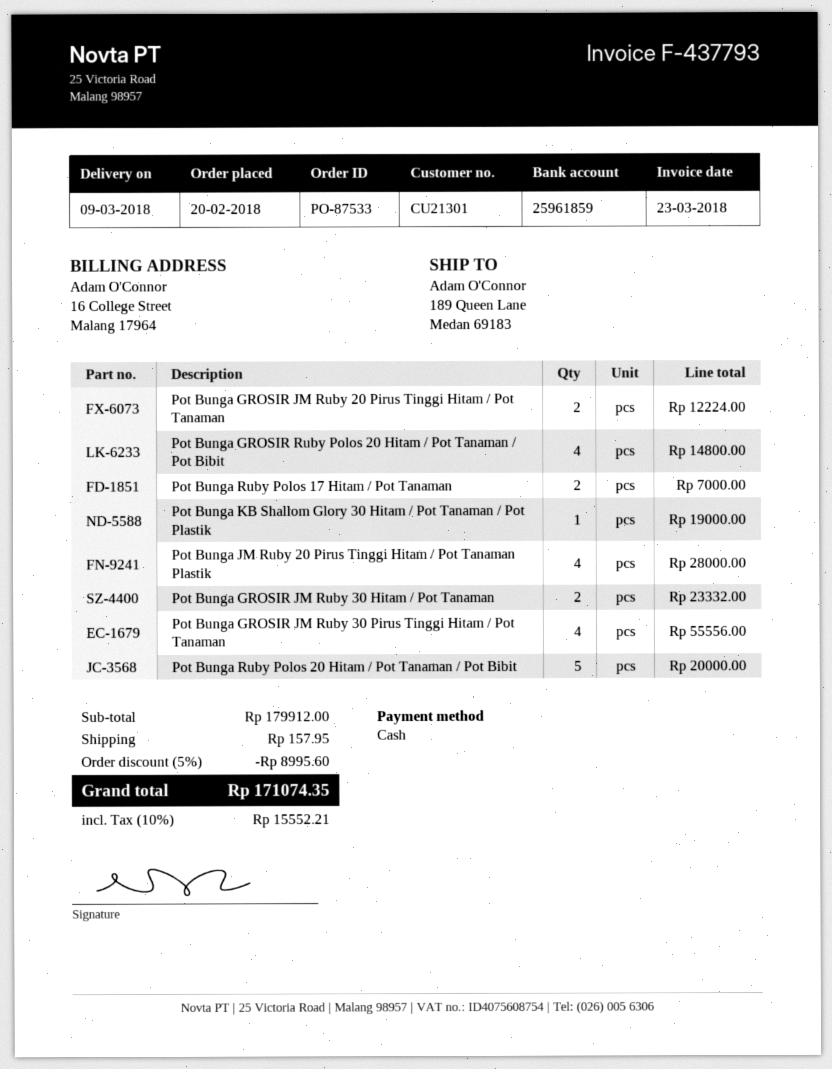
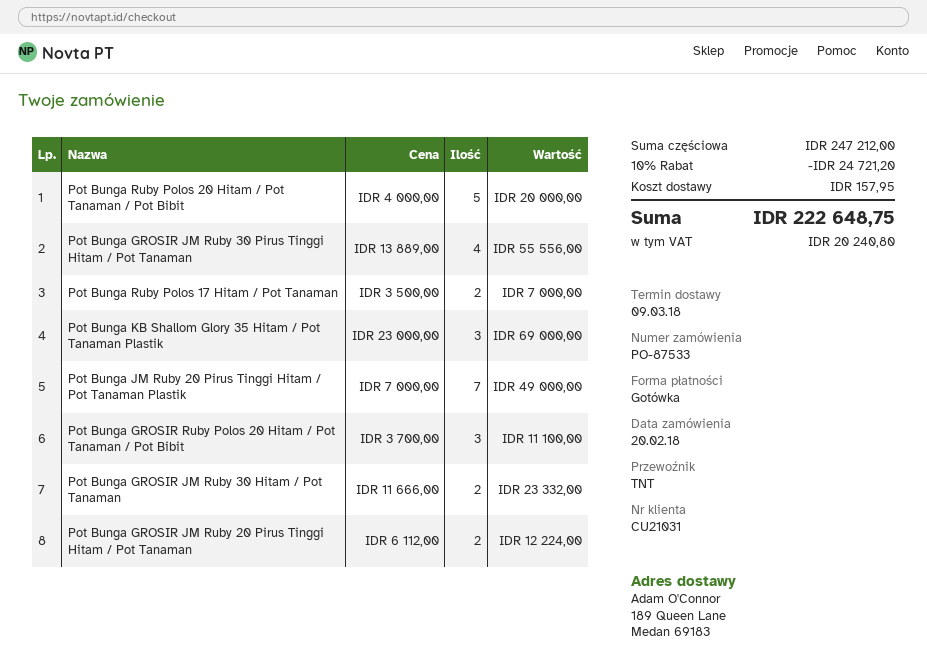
customer number: CU21301 -> CU21031
Pot Bunga GROSIR Ruby Polos 20 Hitam / Pot Tanaman / Pot Bibit: 4 for 14800.00 -> 3 for 11100.00
Pot Bunga KB Shallom Glory 30 Hitam / Pot Tanaman / Pot Plastik: 1 for 19000.00 -> none
Pot Bunga JM Ruby 20 Pirus Tinggi Hitam / Pot Tanaman Plastik: 4 for 28000.00 -> 7 for 49000.00
Pot Bunga KB Shallom Glory 35 Hitam / Pot Tanaman Plastik: none -> 3 for 69000.00
subtotal: 179912.00 -> 247212.00
discount: 5% = 8995.60 -> 10% = 24721.20
tax: 15552.21 -> 20240.80
total: 171074.35 -> 222648.75

